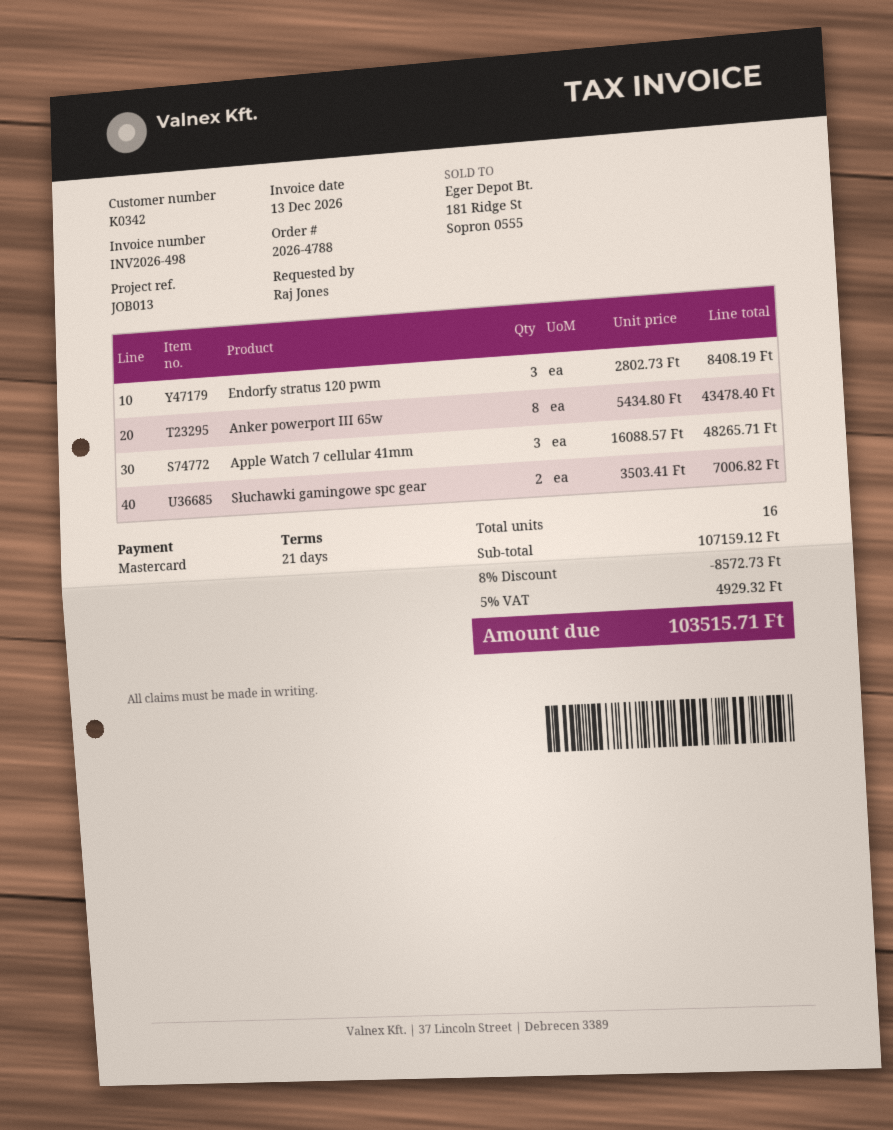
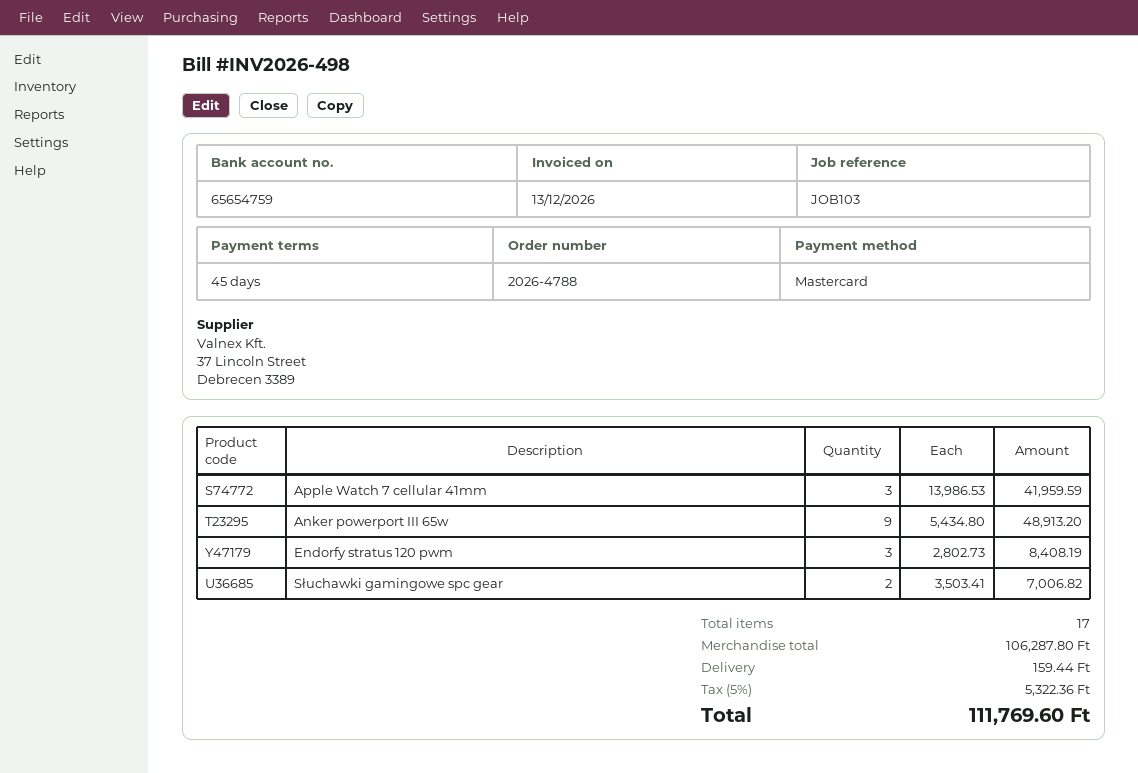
payment terms: 21 days -> 45 days
reference: JOB013 -> JOB103
Anker powerport III 65w: 8 x 5434.80 = 43478.40 -> 9 x 5434.80 = 48913.20
Apple Watch 7 cellular 41mm: 3 x 16088.57 = 48265.71 -> 3 x 13986.53 = 41959.59
total quantity: 16 -> 17
subtotal: 107159.12 -> 106287.80
discount: 8% = 8572.73 -> none
shipping: none -> 159.44
tax: 5% = 4929.32 -> 5% = 5322.36
total: 103515.71 -> 111769.60

